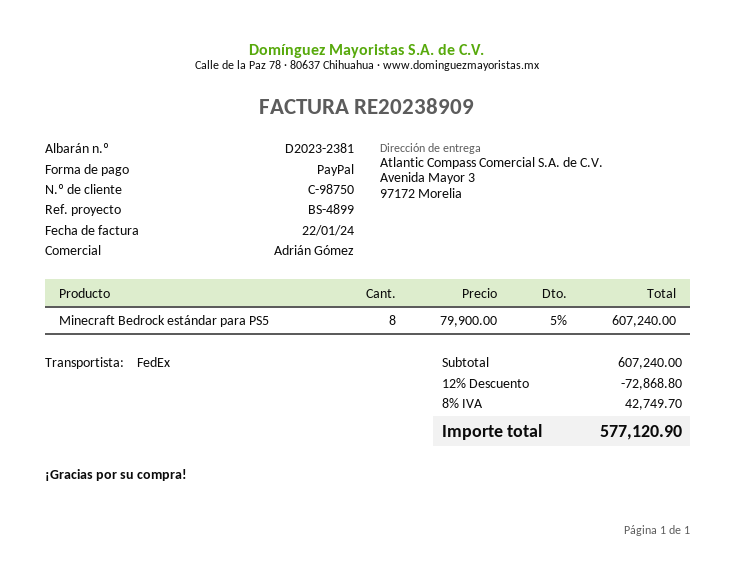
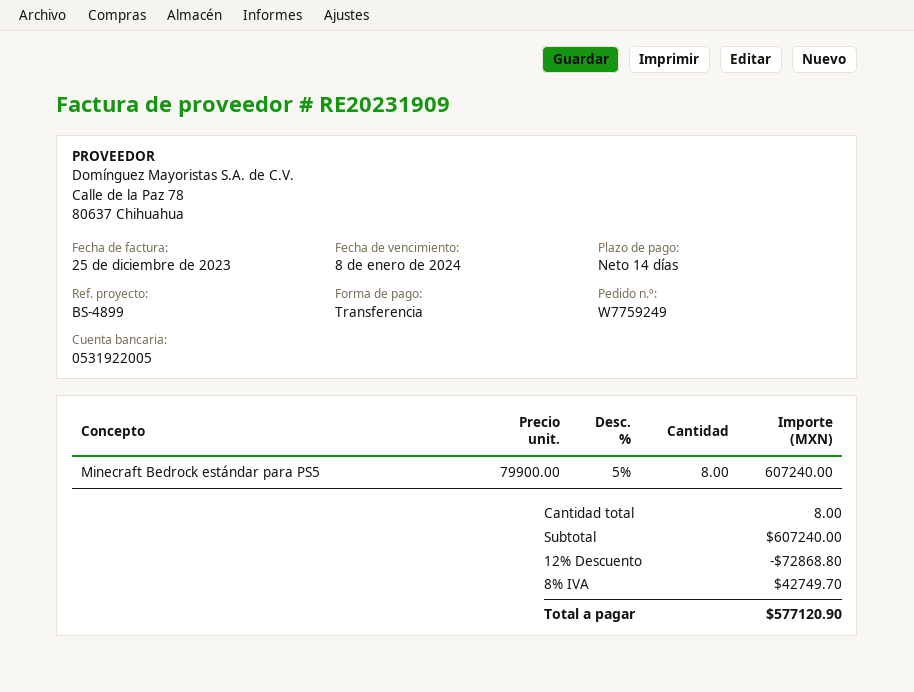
invoice number: RE20238909 -> RE20231909
invoice date: 2024-01-22 -> 2023-12-25
payment method: PayPal -> bank transfer

